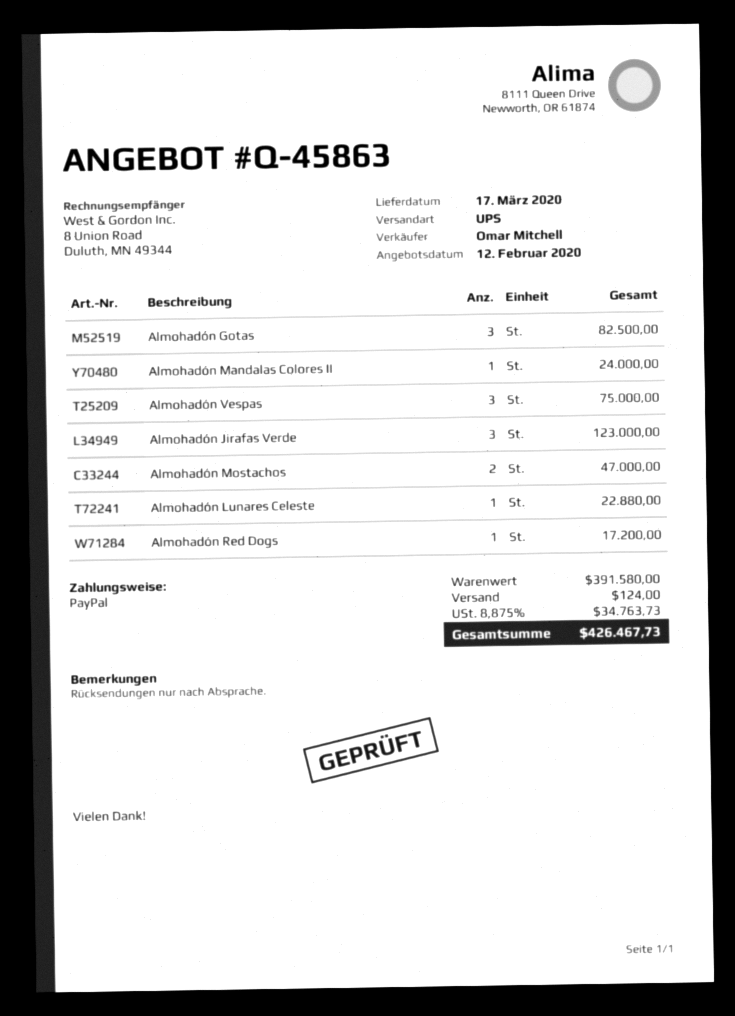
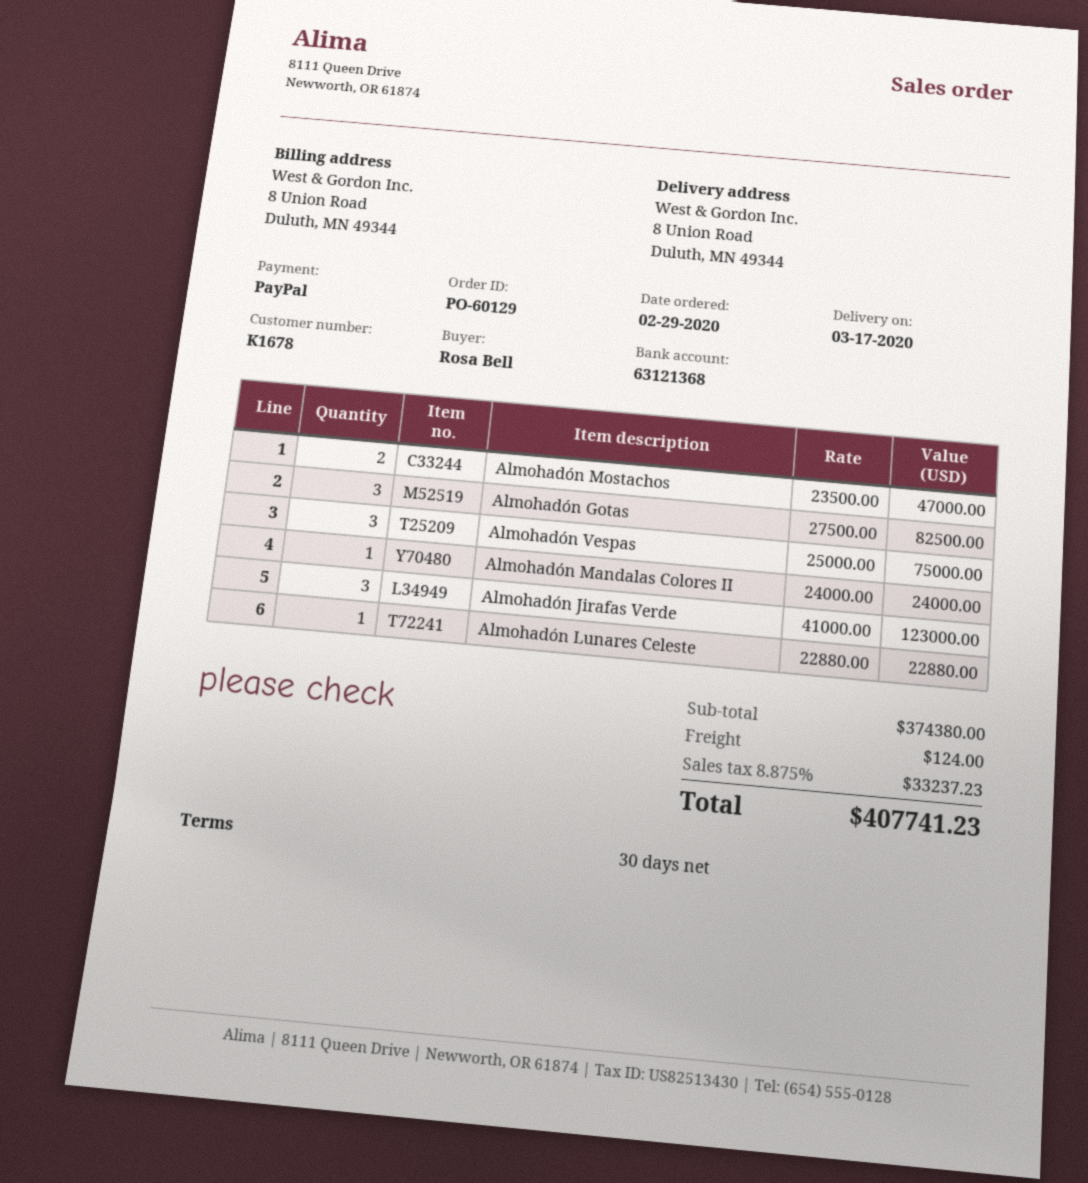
Almohadón Red Dogs: 1 for 17200.00 -> none
subtotal: 391580.00 -> 374380.00
tax: 8.875% = 34763.73 -> 8.875% = 33237.23
total: 426467.73 -> 407741.23

